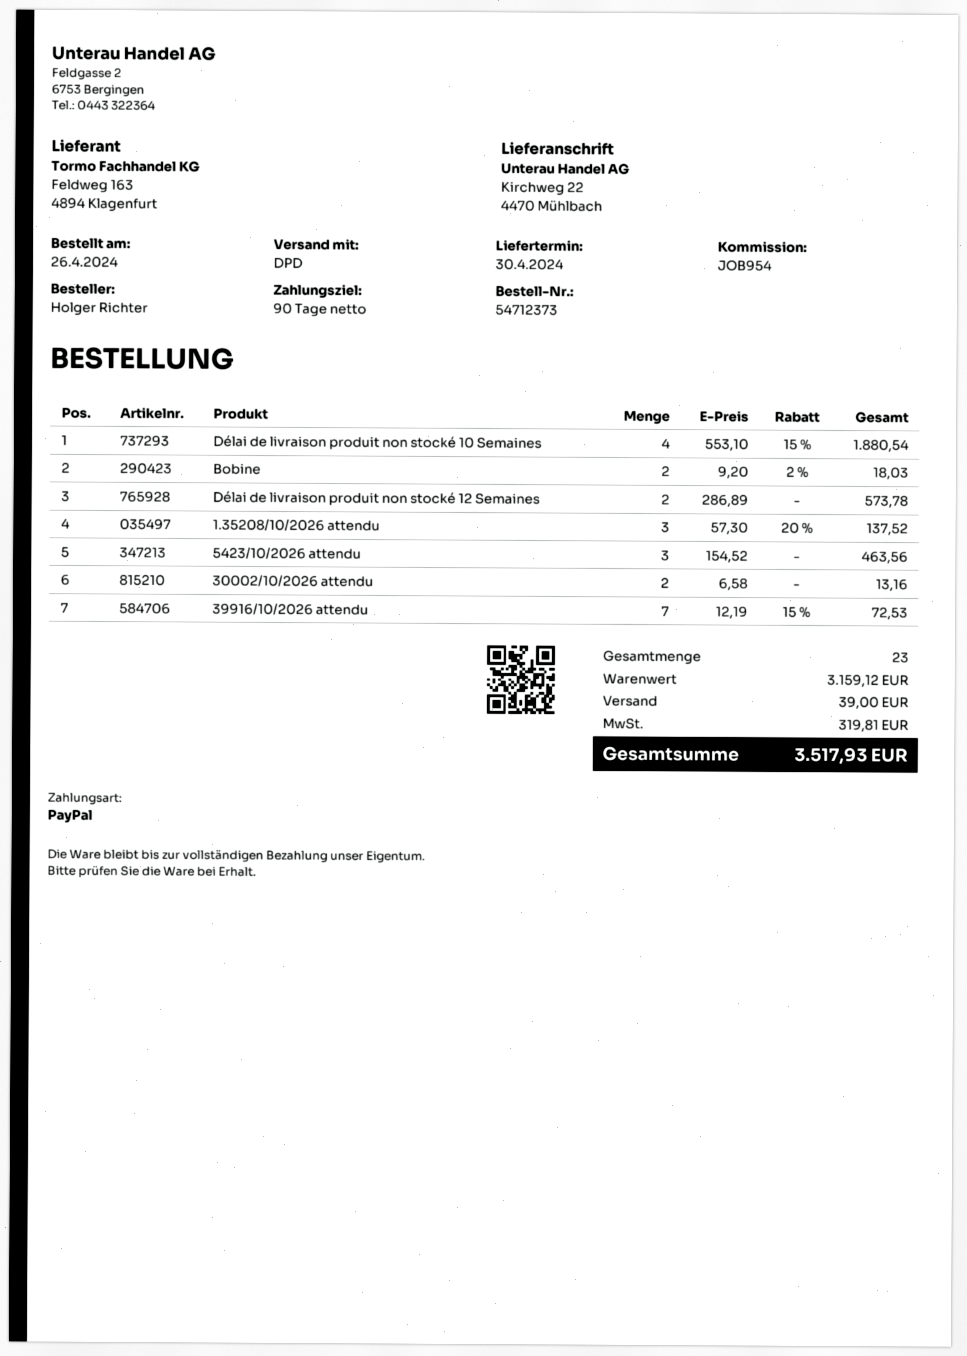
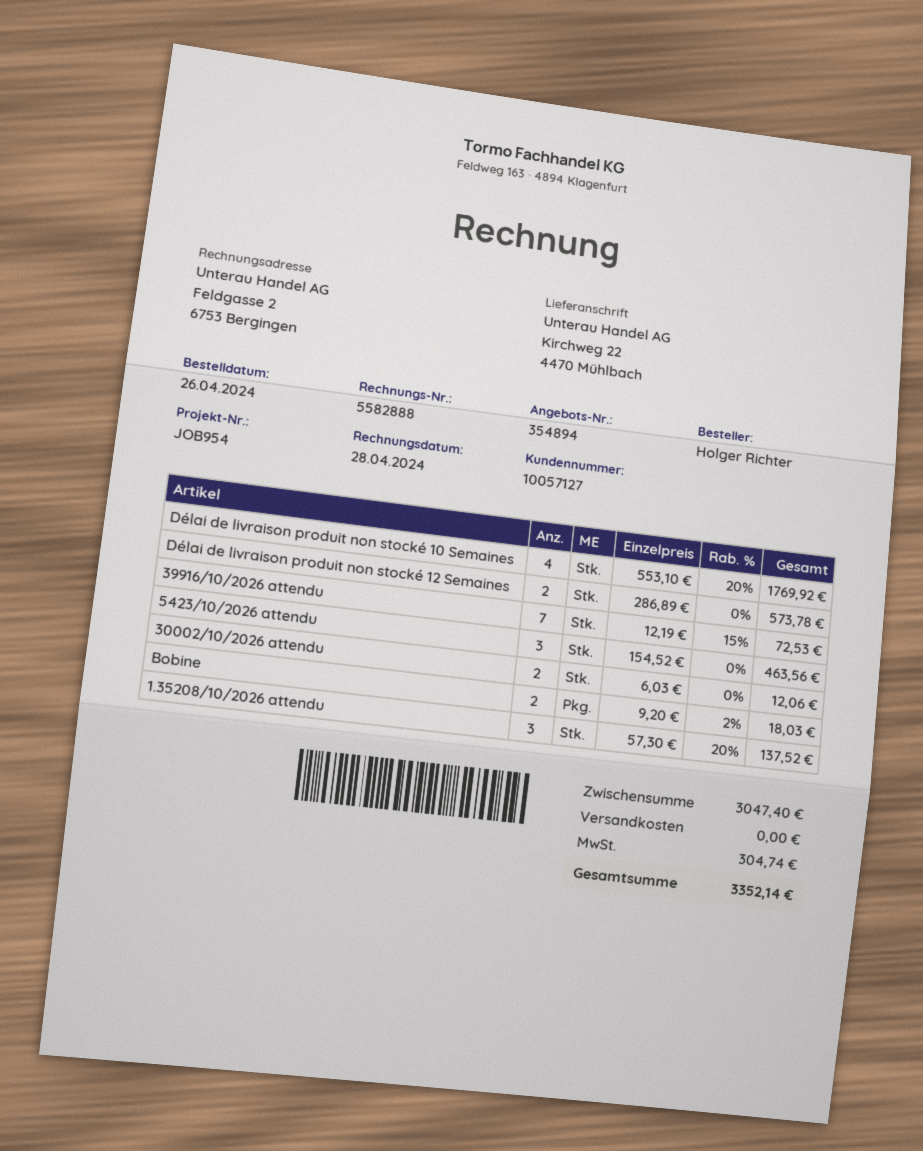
Délai de livraison produit non stocké 10 Semaines: 4 x 553.10 - 15% = 1880.54 -> 4 x 553.10 - 20% = 1769.92
30002/10/2026 attendu: 2 x 6.58 = 13.16 -> 2 x 6.03 = 12.06
subtotal: 3159.12 -> 3047.40
shipping: 39.00 -> 0.00
tax: 319.81 -> 304.74
total: 3517.93 -> 3352.14

